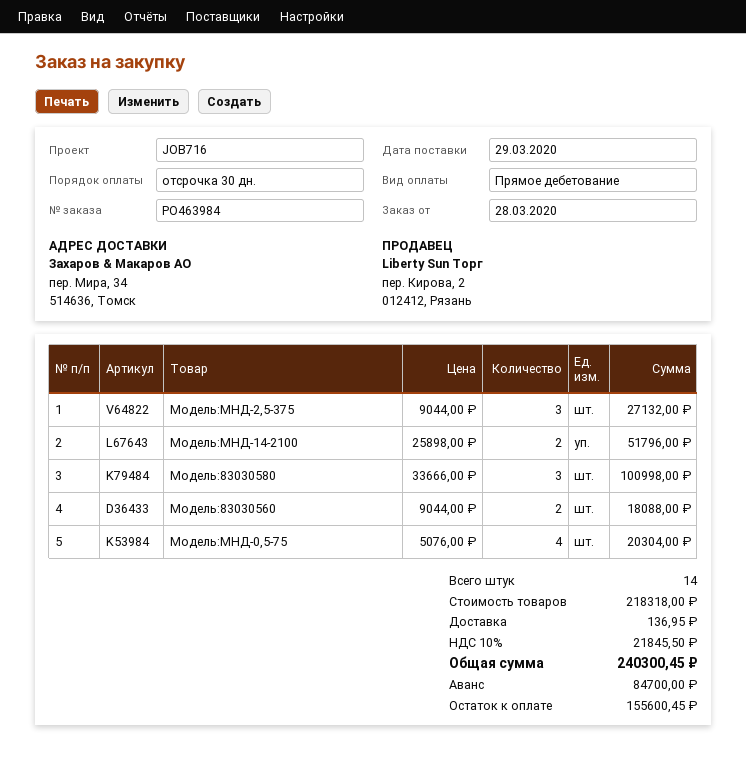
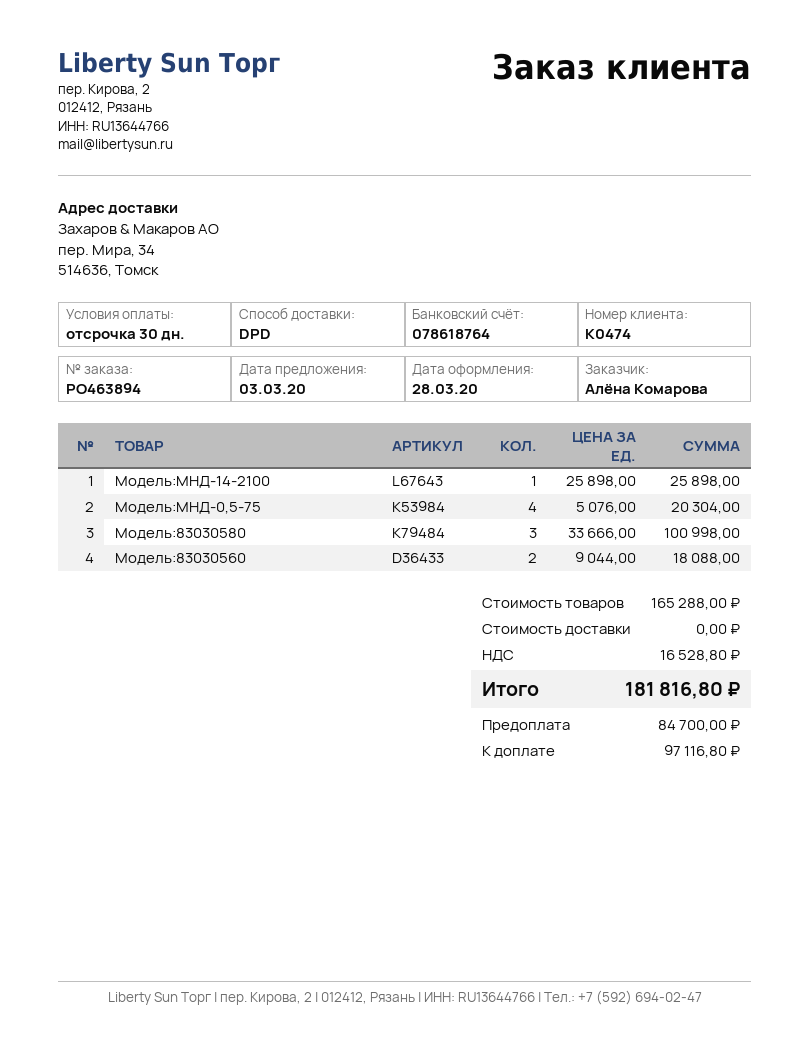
order number: PO463984 -> PO463894
Модель:МНД-2,5-375: 3 x 9044.00 = 27132.00 -> none
Модель:МНД-14-2100: 2 x 25898.00 = 51796.00 -> 1 x 25898.00 = 25898.00
subtotal: 218318.00 -> 165288.00
shipping: 136.95 -> 0.00
tax: 21845.50 -> 16528.80
total: 240300.45 -> 181816.80
balance: 155600.45 -> 97116.80

